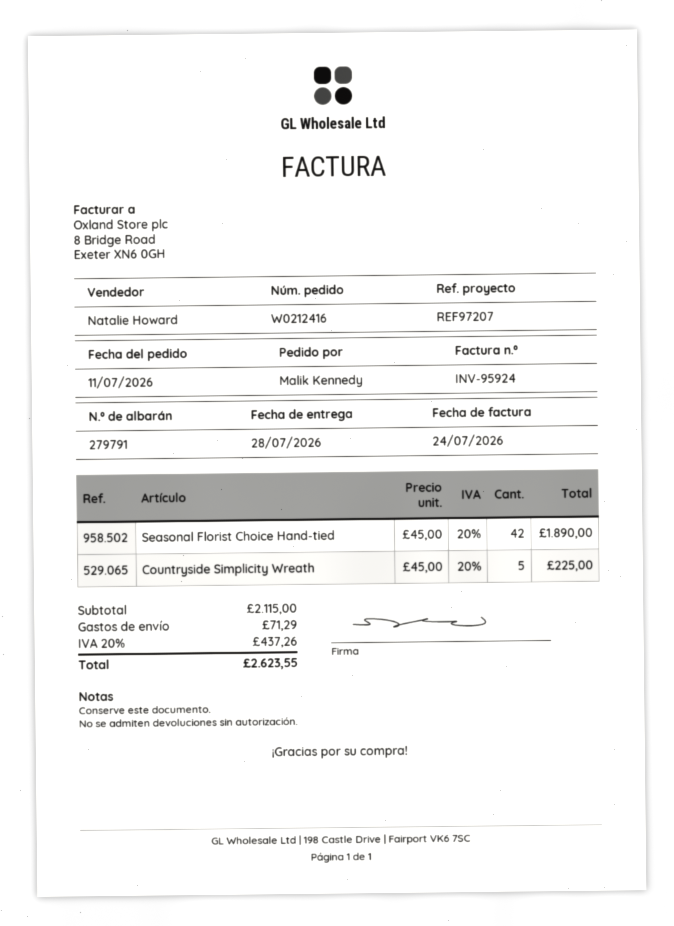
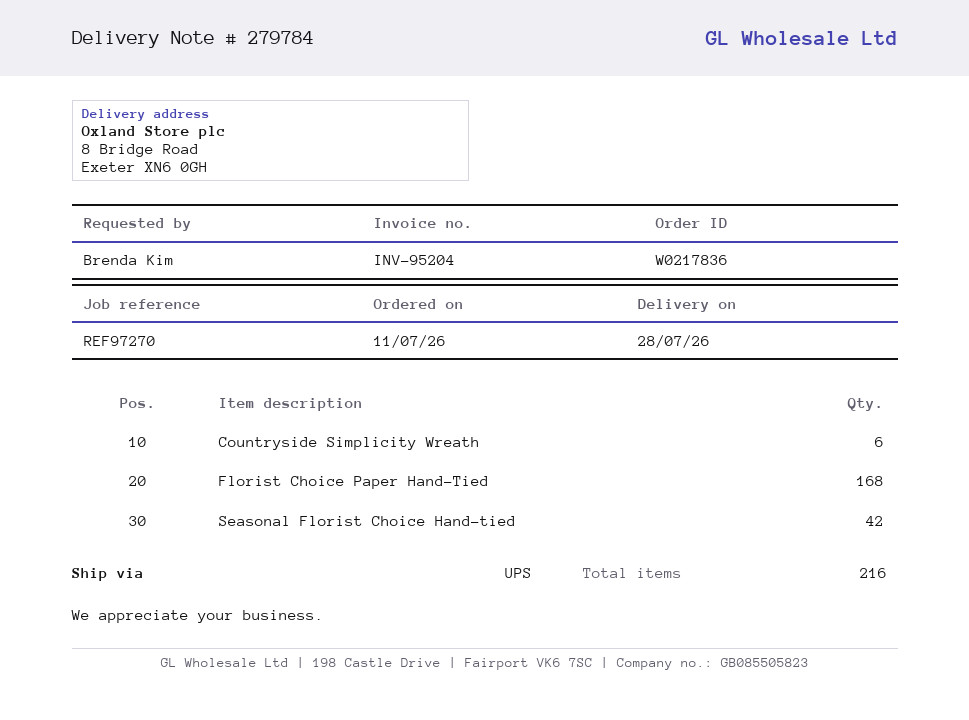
order number: W0212416 -> W0217836
delivery note number: 279791 -> 279784
invoice number: INV-95924 -> INV-95204
reference: REF97207 -> REF97270
ordered by: Malik Kennedy -> Brenda Kim
Countryside Simplicity Wreath: 5 -> 6
Florist Choice Paper Hand-Tied: none -> 168

